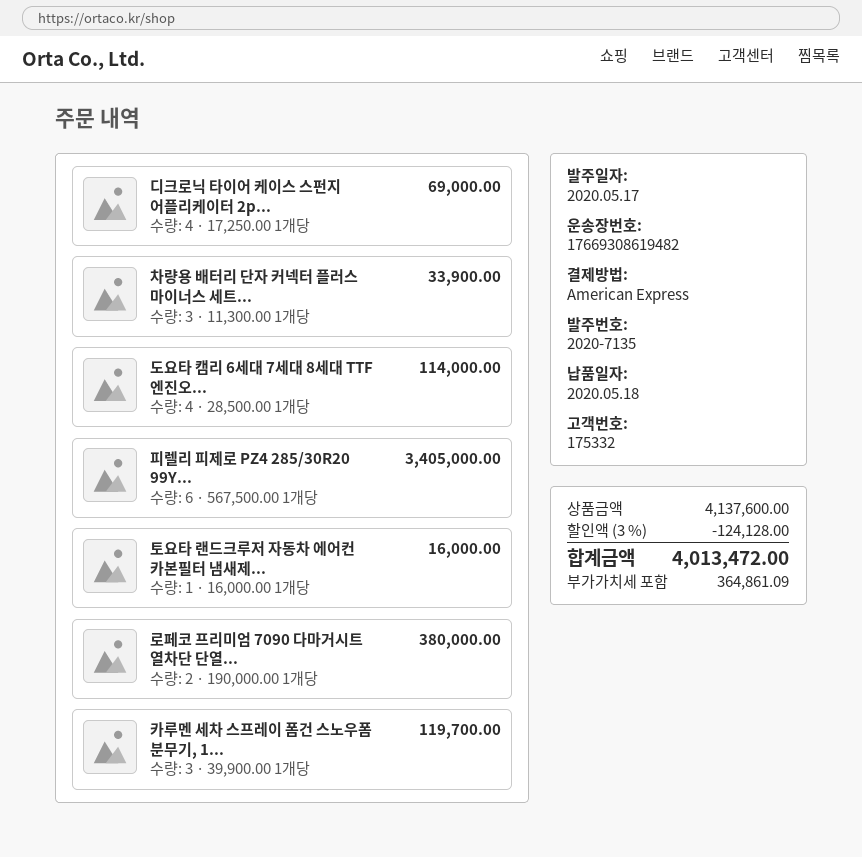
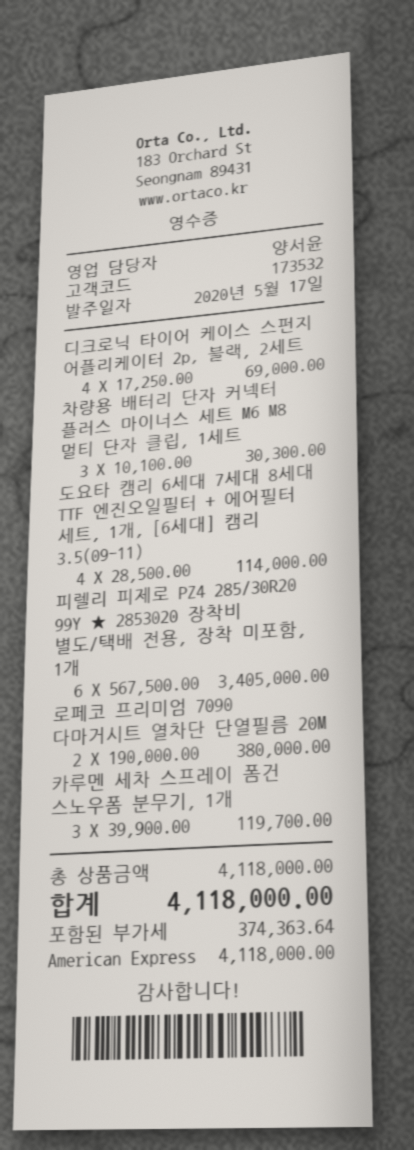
customer number: 175332 -> 173532
차량용 배터리 단자 커넥터 플러스 마이너스 세트...: 3 x 11300.00 = 33900.00 -> 3 x 10100.00 = 30300.00
토요타 랜드크루저 자동차 에어컨 카본필터 냄새제...: 1 x 16000.00 = 16000.00 -> none
subtotal: 4137600.00 -> 4118000.00
discount: 3% = 124128.00 -> none
tax: 364861.09 -> 374363.64
total: 4013472.00 -> 4118000.00

